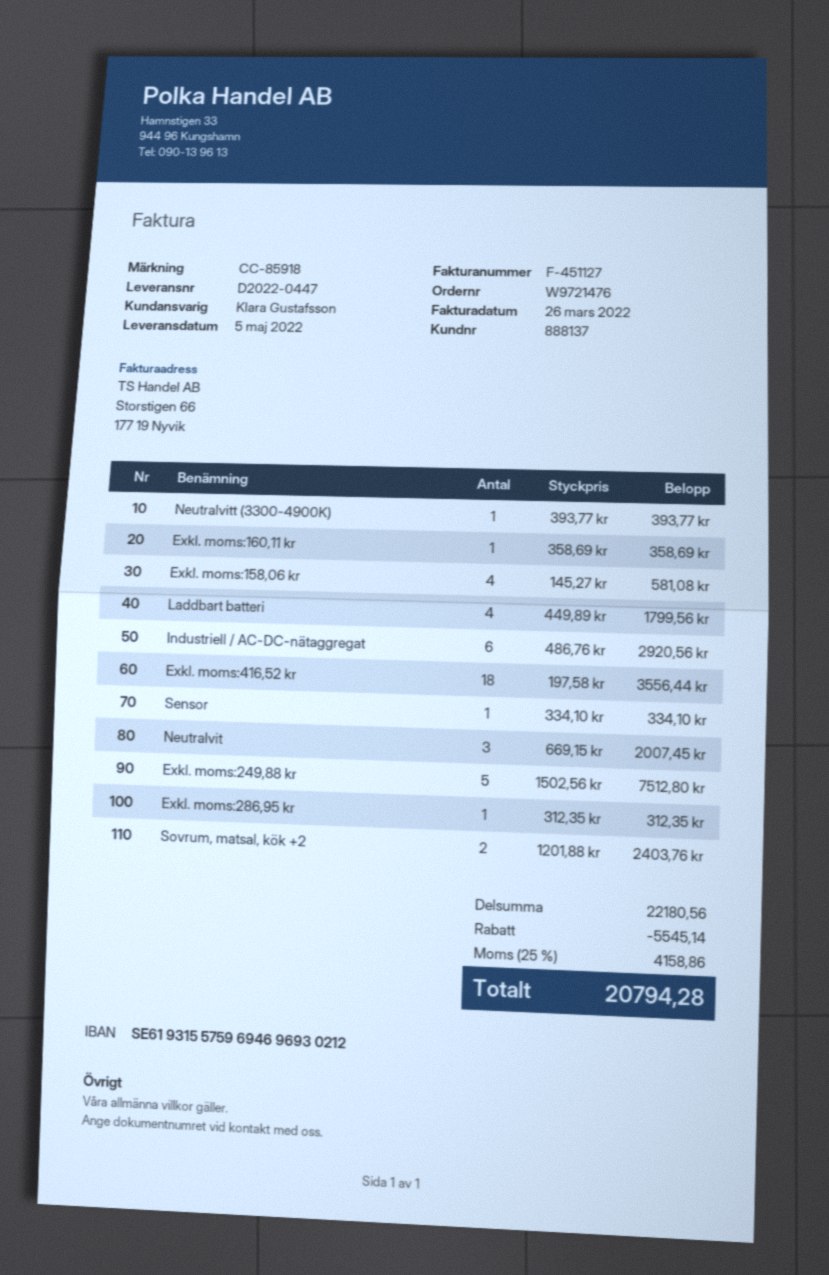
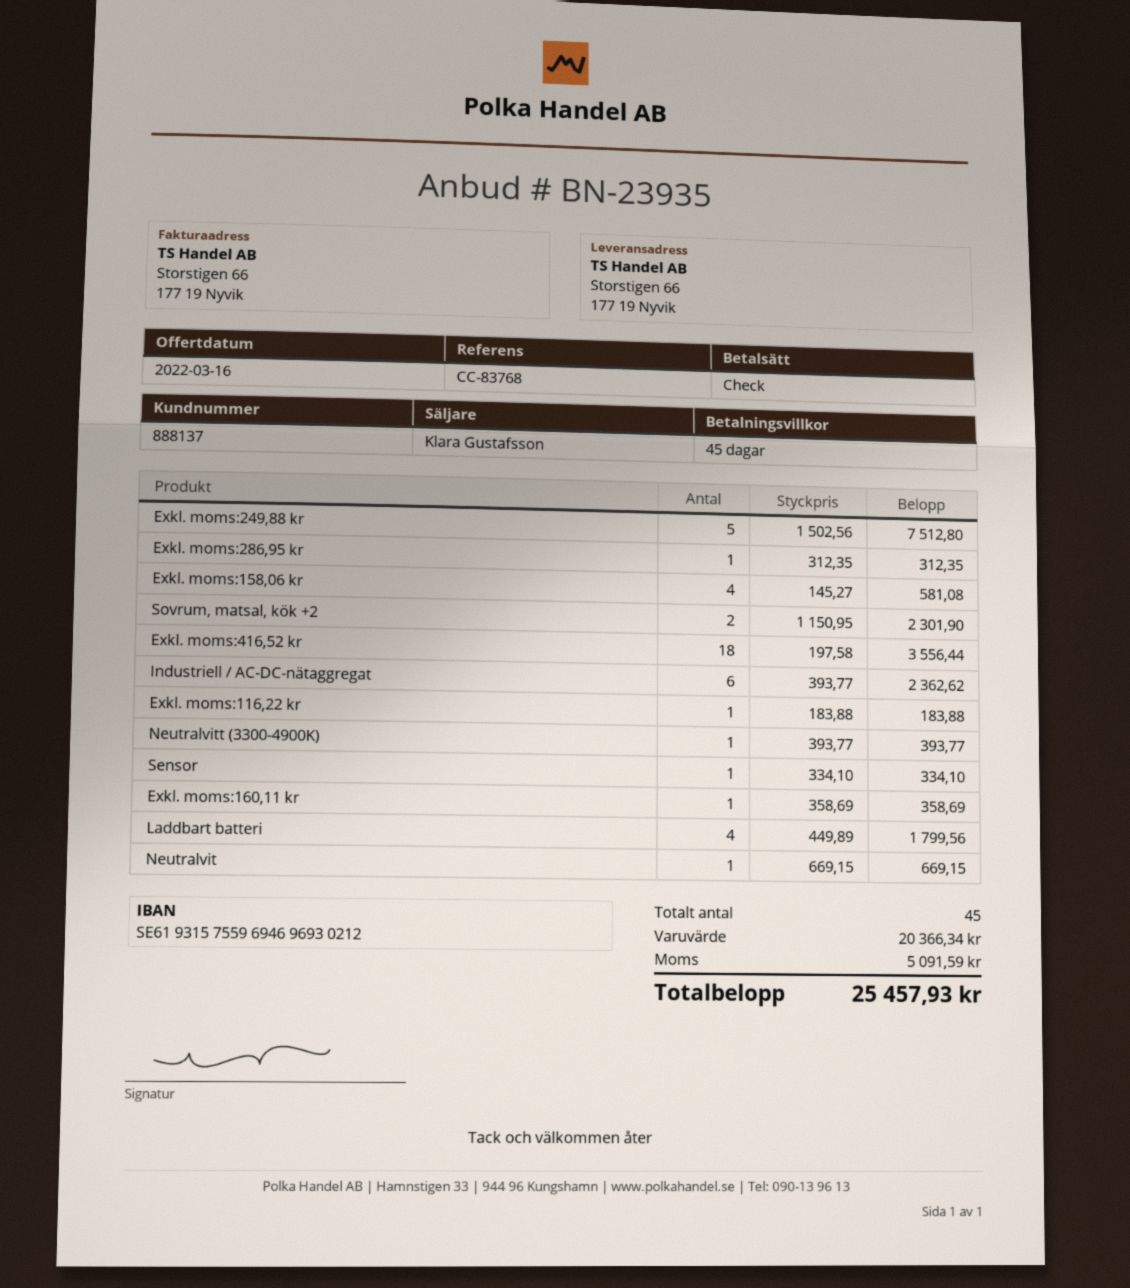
reference: CC-85918 -> CC-83768
bank account: SE6193155759694696930212 -> SE6193157559694696930212
Industriell / AC-DC-nätaggregat: 6 x 486.76 = 2920.56 -> 6 x 393.77 = 2362.62
Neutralvit: 3 x 669.15 = 2007.45 -> 1 x 669.15 = 669.15
Sovrum, matsal, kök +2: 2 x 1201.88 = 2403.76 -> 2 x 1150.95 = 2301.90
Exkl. moms:116,22 kr: none -> 1 x 183.88 = 183.88
subtotal: 22180.56 -> 20366.34
discount: 5545.14 -> none
tax: 4158.86 -> 5091.59
total: 20794.28 -> 25457.93

